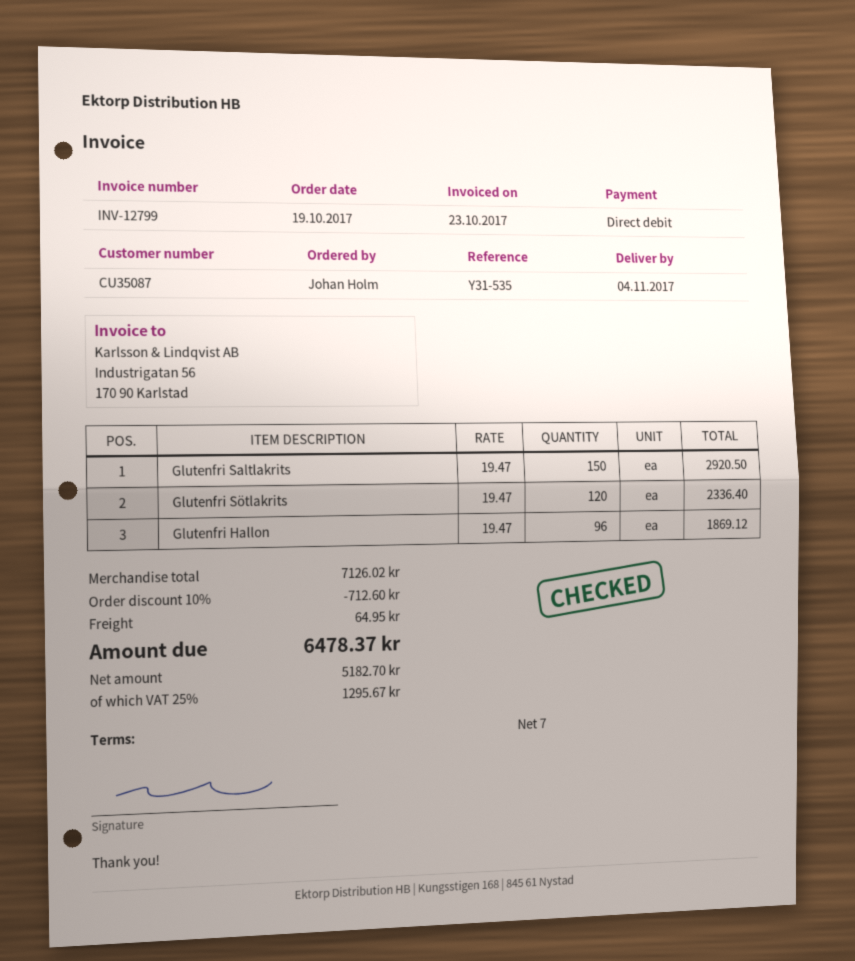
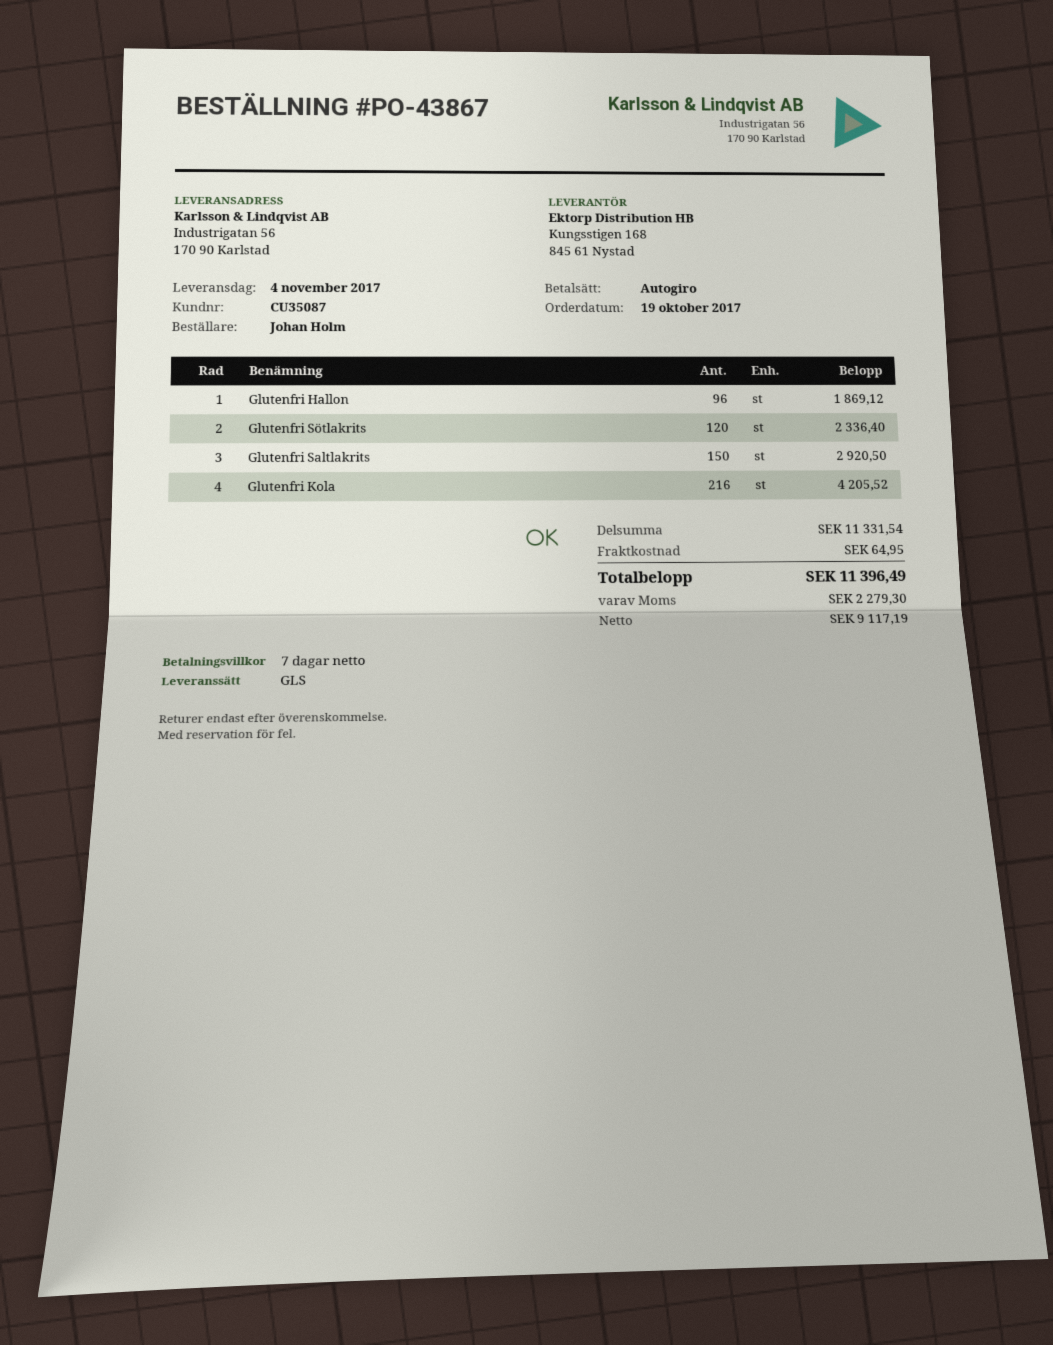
Glutenfri Kola: none -> 216 for 4205.52
subtotal: 7126.02 -> 11331.54
discount: 10% = 712.60 -> none
net: 5182.70 -> 9117.19
tax: 1295.67 -> 2279.30
total: 6478.37 -> 11396.49

